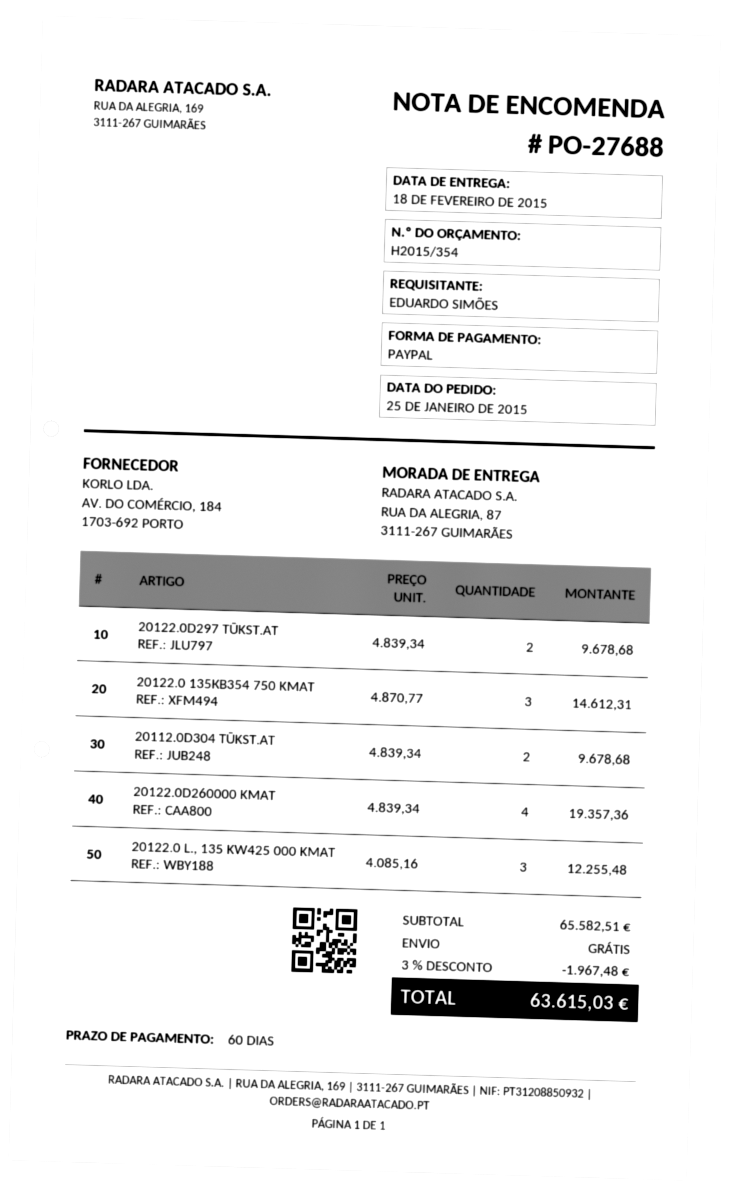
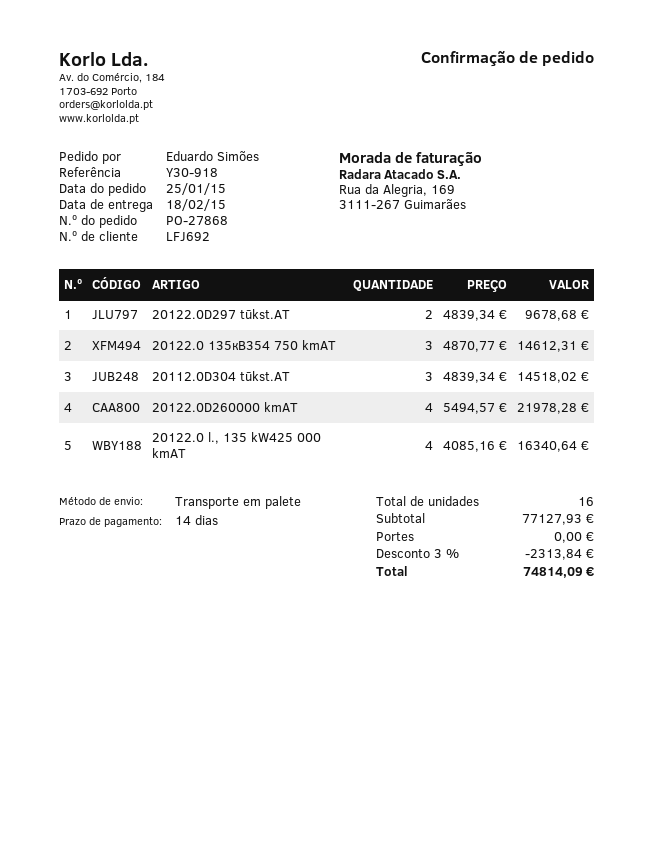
order number: PO-27688 -> PO-27868
payment terms: 60 days -> 14 days
20112.0D304 TŪKST.AT: 2 x 4839.34 = 9678.68 -> 3 x 4839.34 = 14518.02
20122.0D260000 KMAT: 4 x 4839.34 = 19357.36 -> 4 x 5494.57 = 21978.28
20122.0 L., 135 KW425 000 KMAT: 3 x 4085.16 = 12255.48 -> 4 x 4085.16 = 16340.64
subtotal: 65582.51 -> 77127.93
discount: 3% = 1967.48 -> 3% = 2313.84
total: 63615.03 -> 74814.09

